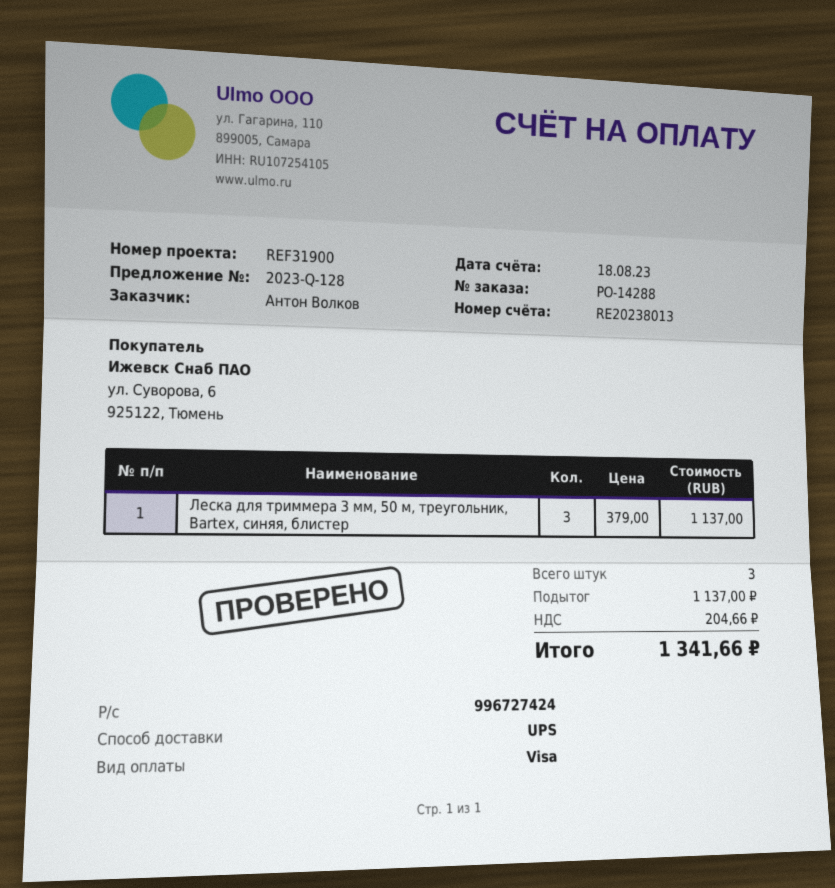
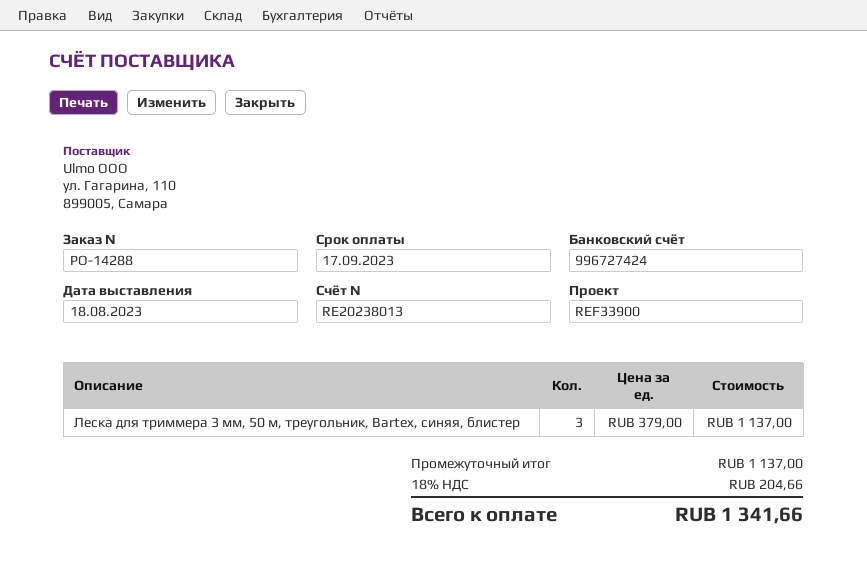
reference: REF31900 -> REF33900

